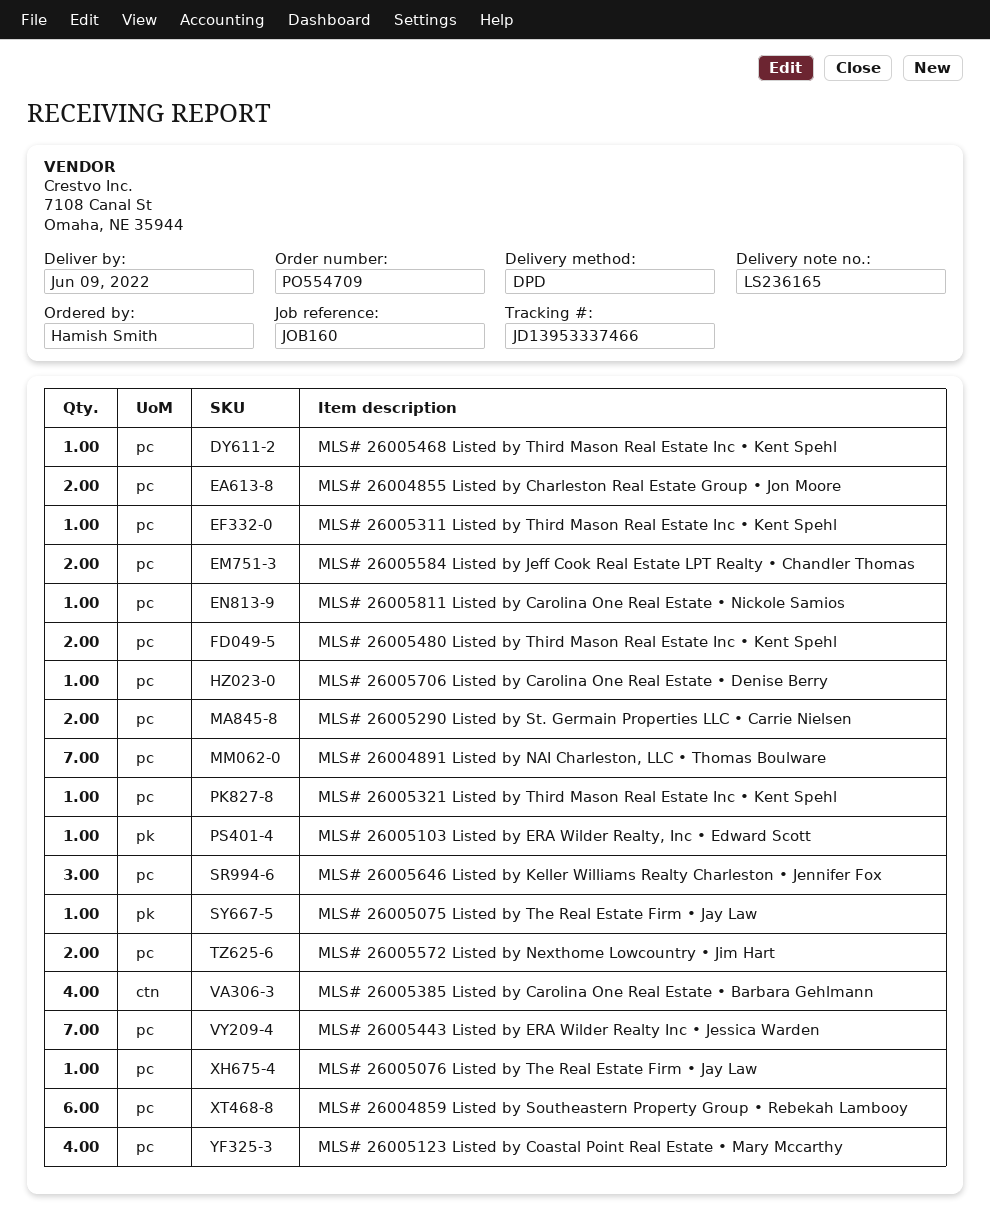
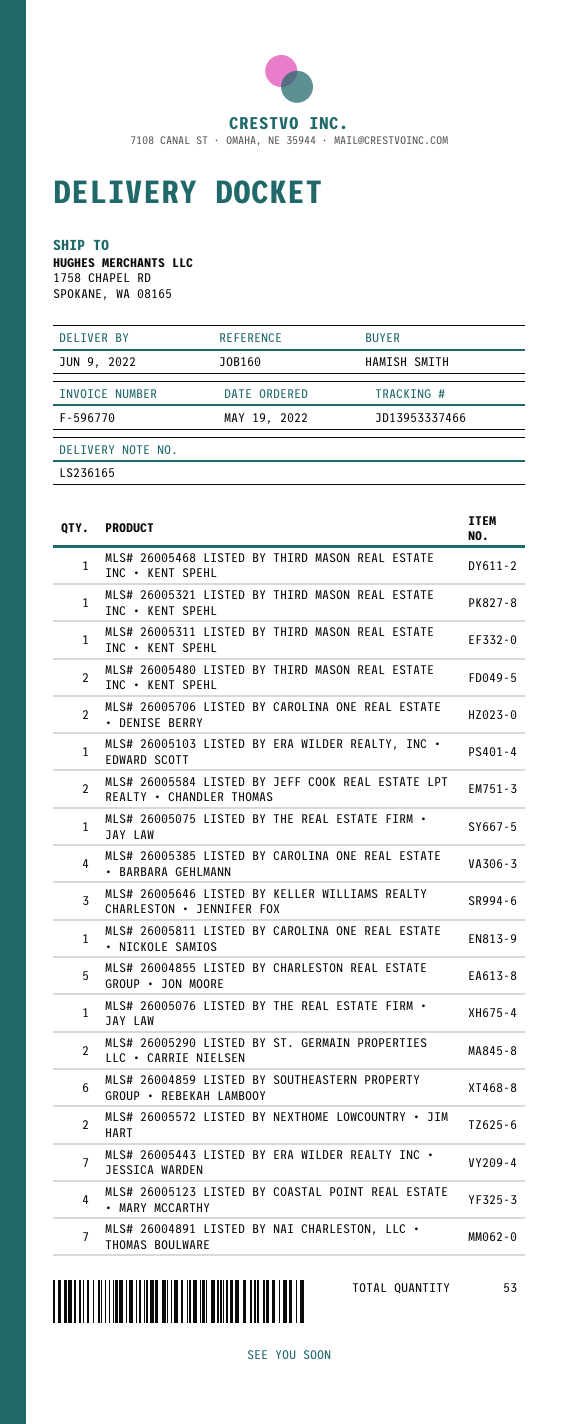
MLS# 26004855 Listed by Charleston Real Estate Group • Jon Moore: 2 -> 5
MLS# 26005706 Listed by Carolina One Real Estate • Denise Berry: 1 -> 2

